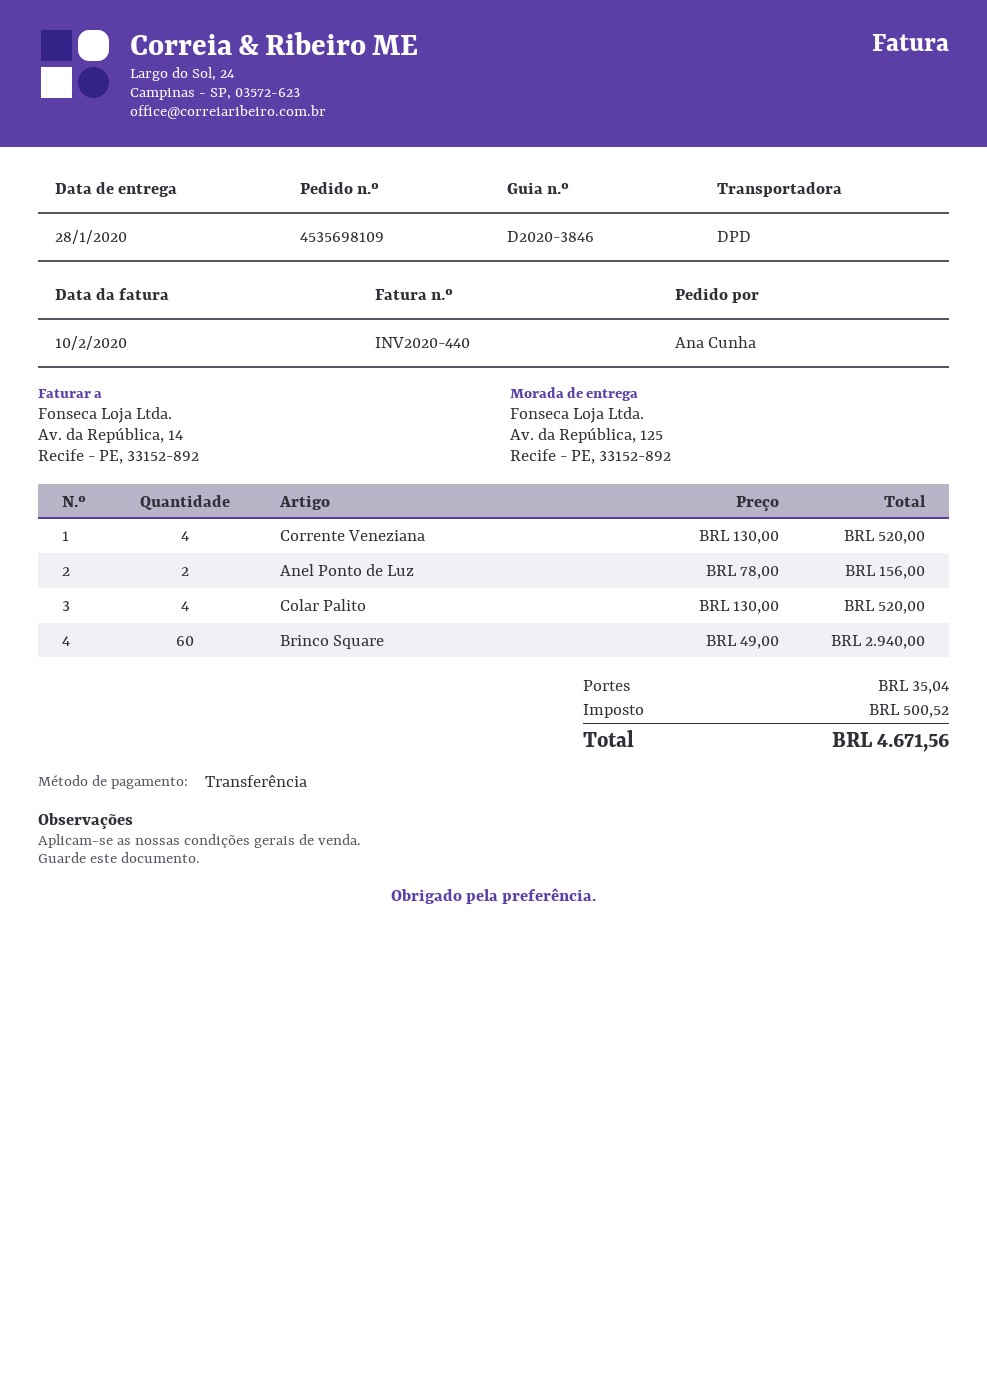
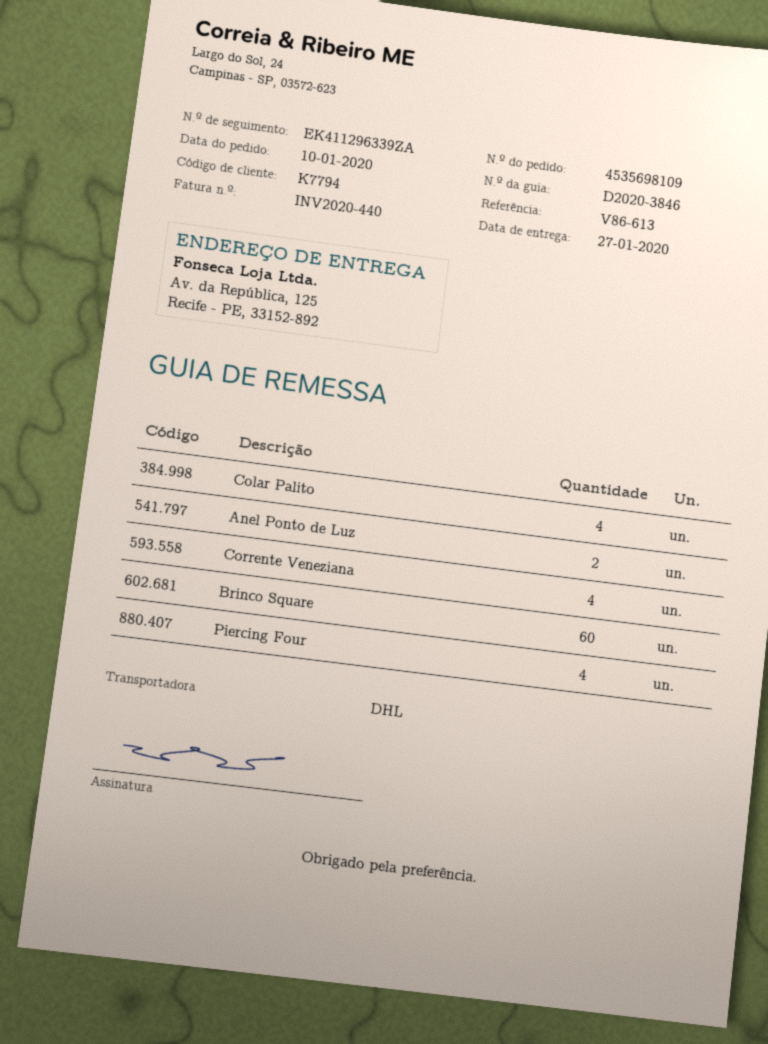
delivery date: 2020-01-28 -> 2020-01-27
shipping method: DPD -> DHL
Piercing Four: none -> 4

